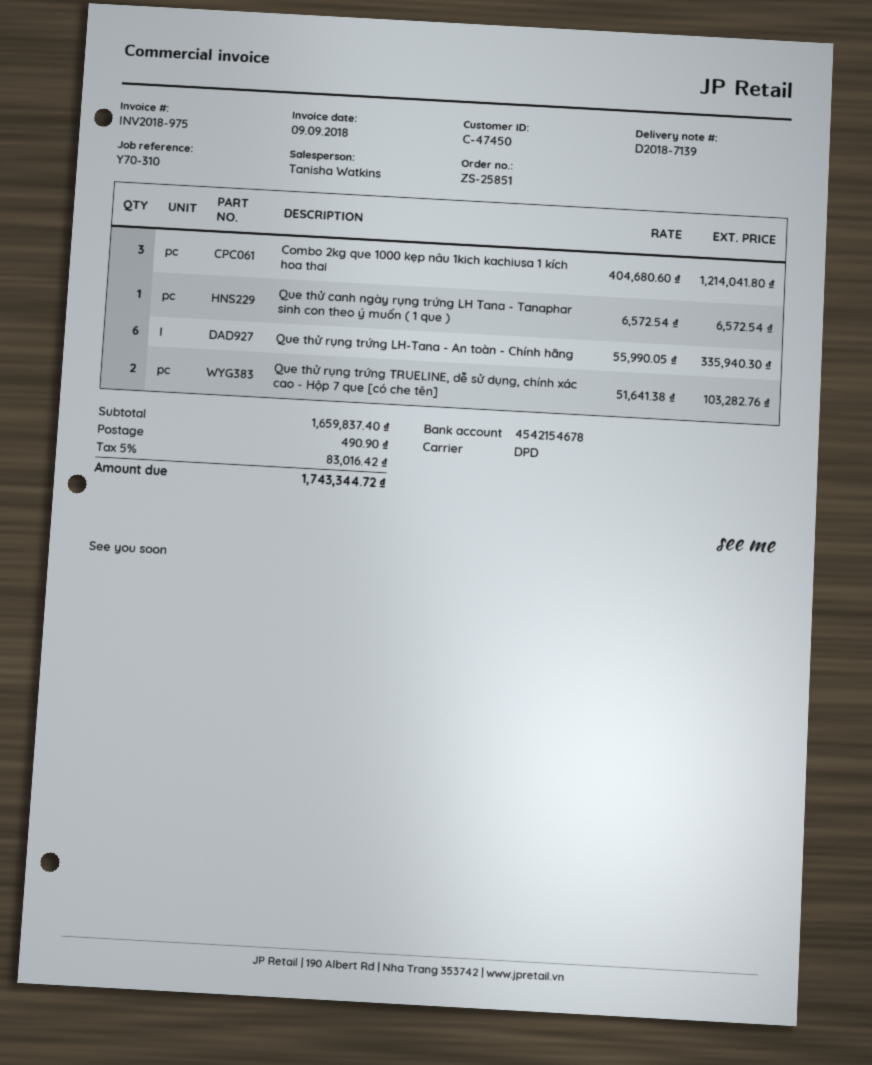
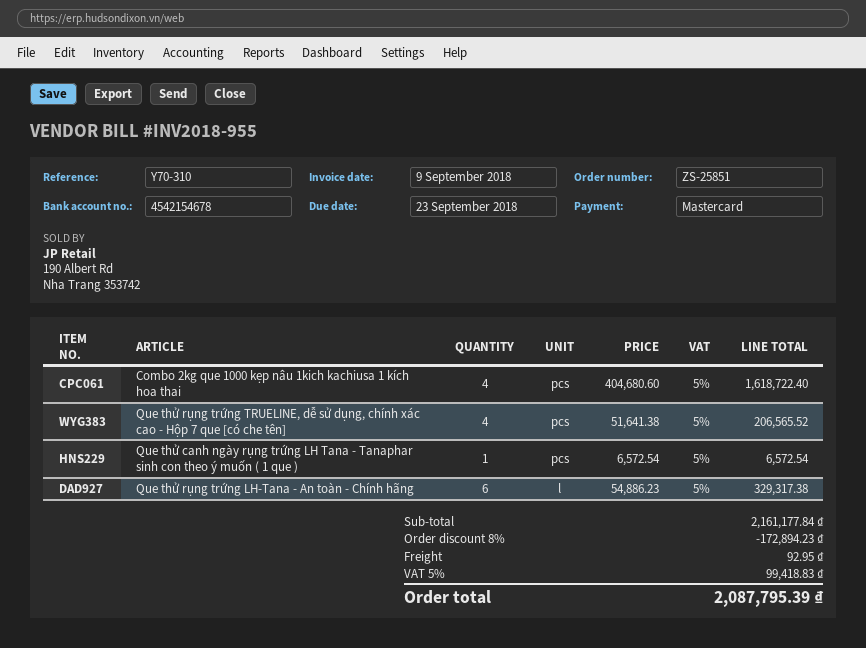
invoice number: INV2018-975 -> INV2018-955
Combo 2kg que 1000 kẹp nâu 1kich kachiusa 1 kích hoa thai: 3 x 404680.60 = 1214041.80 -> 4 x 404680.60 = 1618722.40
Que thử rụng trứng LH-Tana - An toàn - Chính hãng: 6 x 55990.05 = 335940.30 -> 6 x 54886.23 = 329317.38
Que thử rụng trứng TRUELINE, dễ sử dụng, chính xác cao - Hộp 7 que [có che tên]: 2 x 51641.38 = 103282.76 -> 4 x 51641.38 = 206565.52
subtotal: 1659837.40 -> 2161177.84
discount: none -> 8% = 172894.23
shipping: 490.90 -> 92.95
tax: 5% = 83016.42 -> 5% = 99418.83
total: 1743344.72 -> 2087795.39

